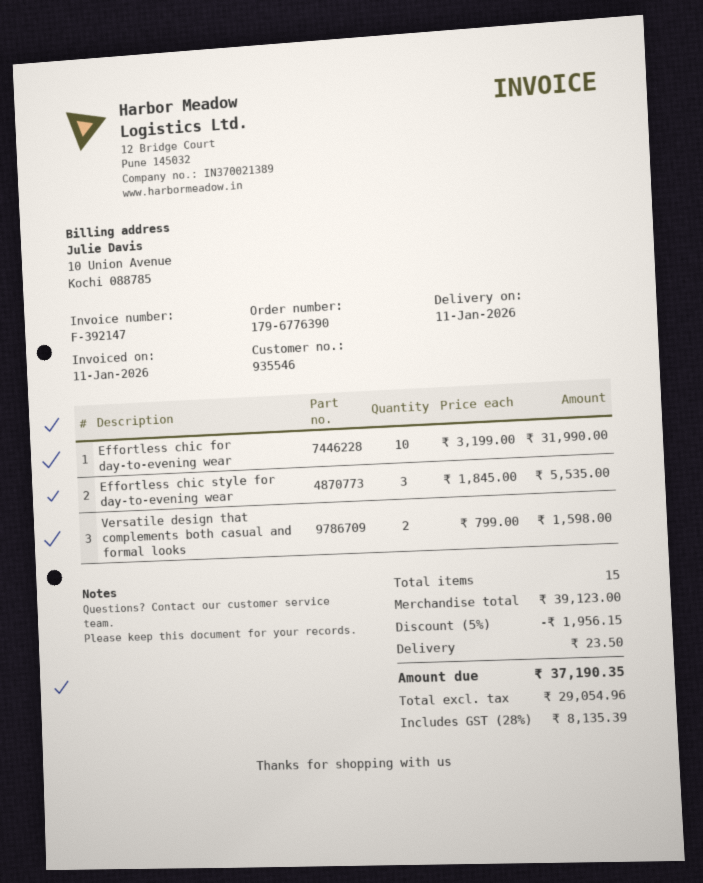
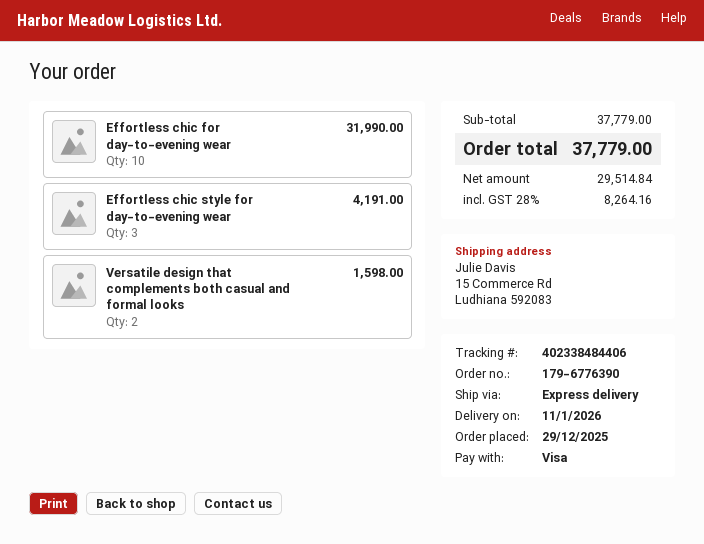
Effortless chic style for day-to-evening wear: 3 for 5535.00 -> 3 for 4191.00
subtotal: 39123.00 -> 37779.00
discount: 5% = 1956.15 -> none
shipping: 23.50 -> none
net: 29054.96 -> 29514.84
tax: 28% = 8135.39 -> 28% = 8264.16
total: 37190.35 -> 37779.00

